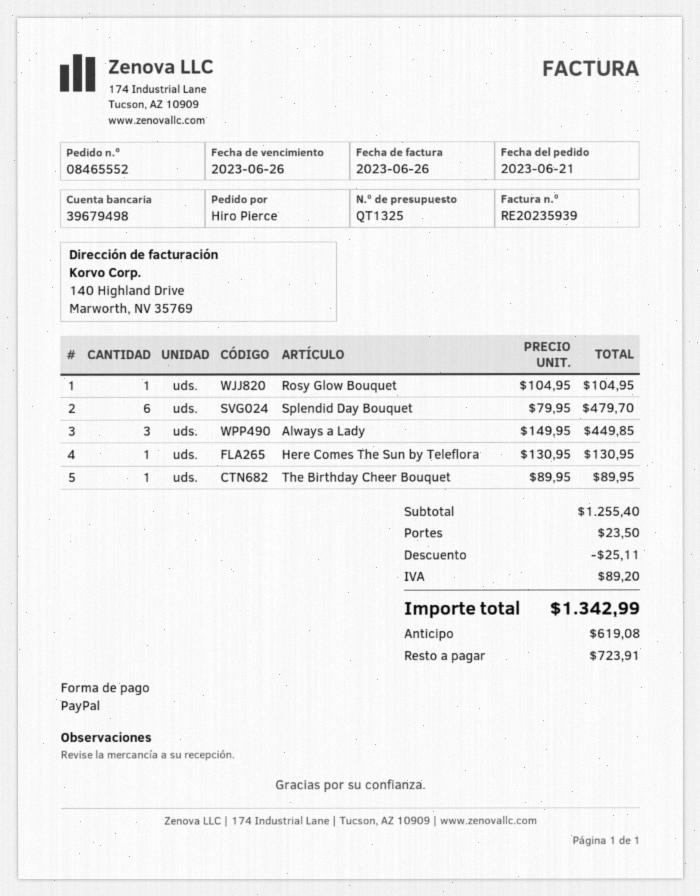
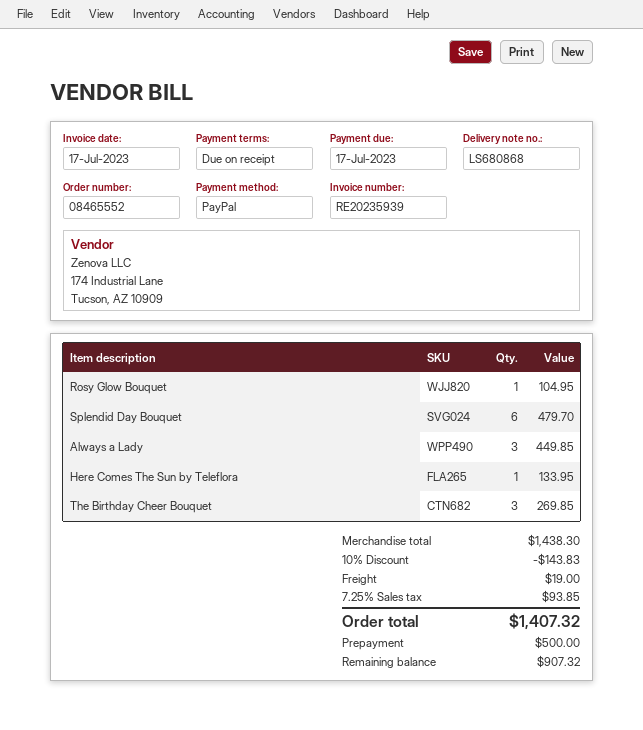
invoice date: 2023-06-26 -> 2023-07-17
due date: 2023-06-26 -> 2023-07-17
Here Comes The Sun by Teleflora: 1 for 130.95 -> 1 for 133.95
The Birthday Cheer Bouquet: 1 for 89.95 -> 3 for 269.85
subtotal: 1255.40 -> 1438.30
discount: 25.11 -> 143.83
shipping: 23.50 -> 19.00
tax: 89.20 -> 93.85
total: 1342.99 -> 1407.32
deposit: 619.08 -> 500.00
balance: 723.91 -> 907.32

